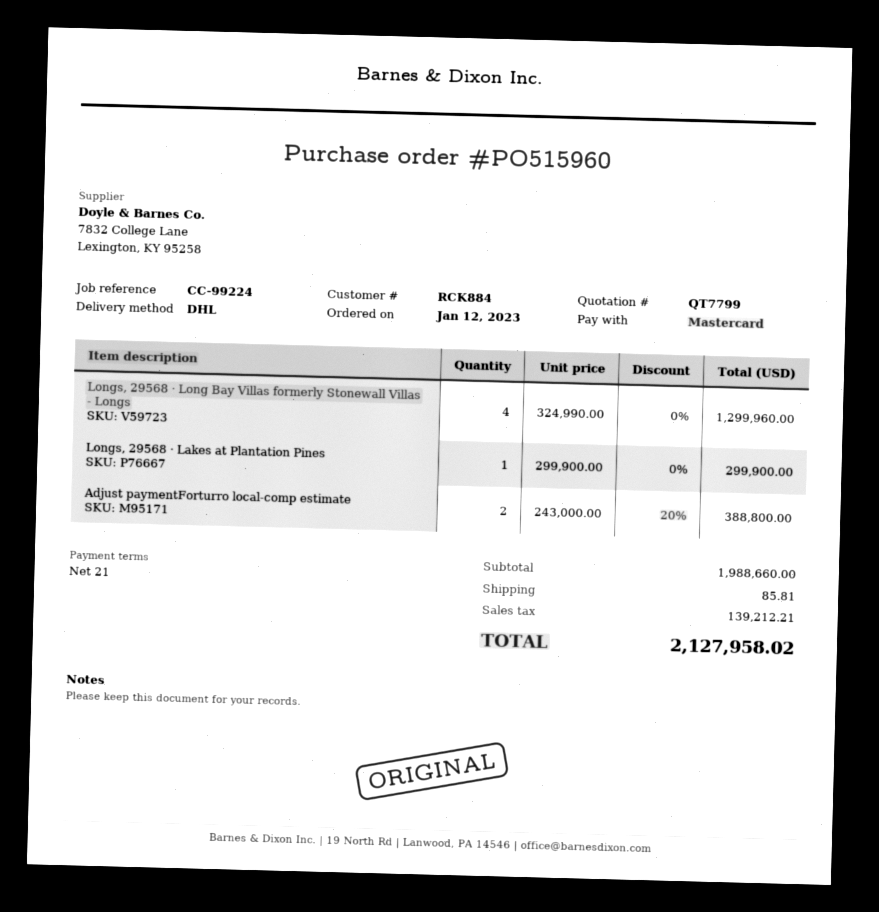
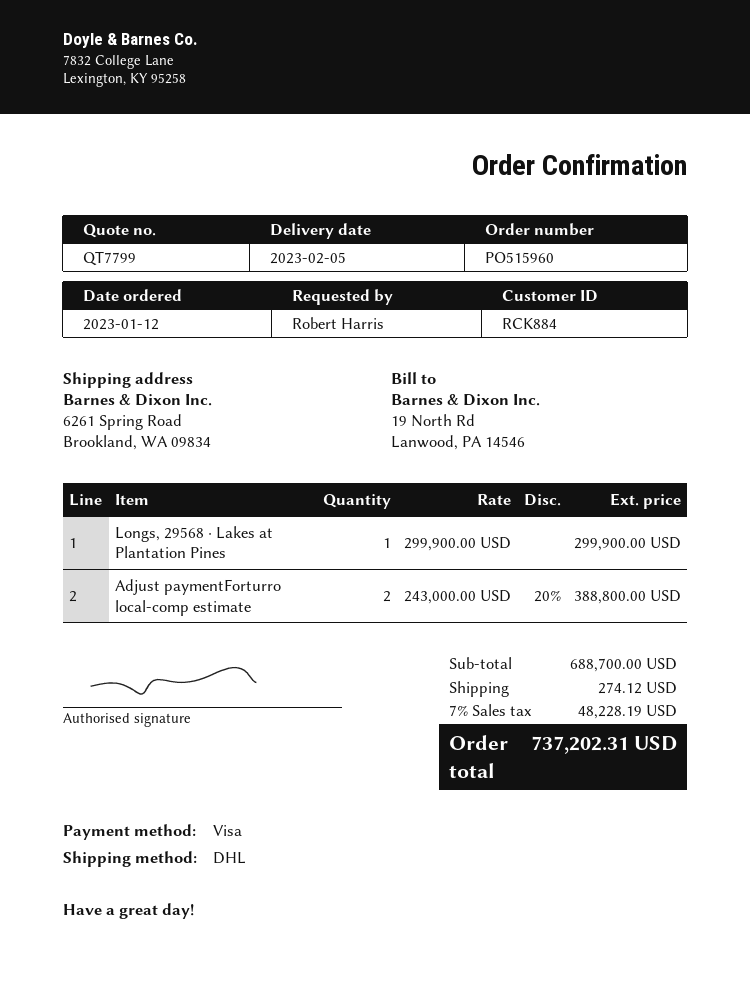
payment method: Mastercard -> Visa
Longs, 29568 · Long Bay Villas formerly Stonewall Villas - Longs: 4 x 324990.00 = 1299960.00 -> none
subtotal: 1988660.00 -> 688700.00
shipping: 85.81 -> 274.12
tax: 139212.21 -> 48228.19
total: 2127958.02 -> 737202.31

